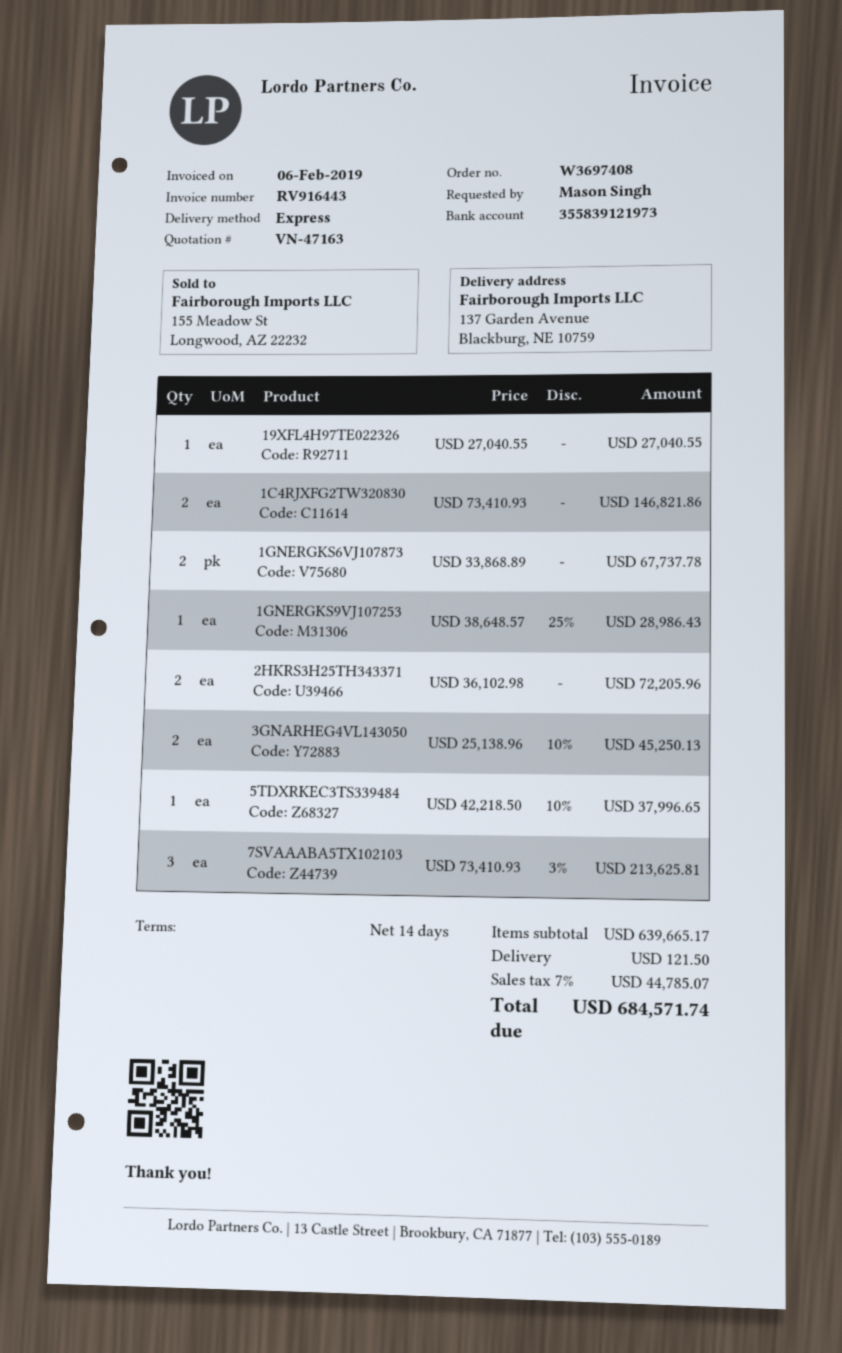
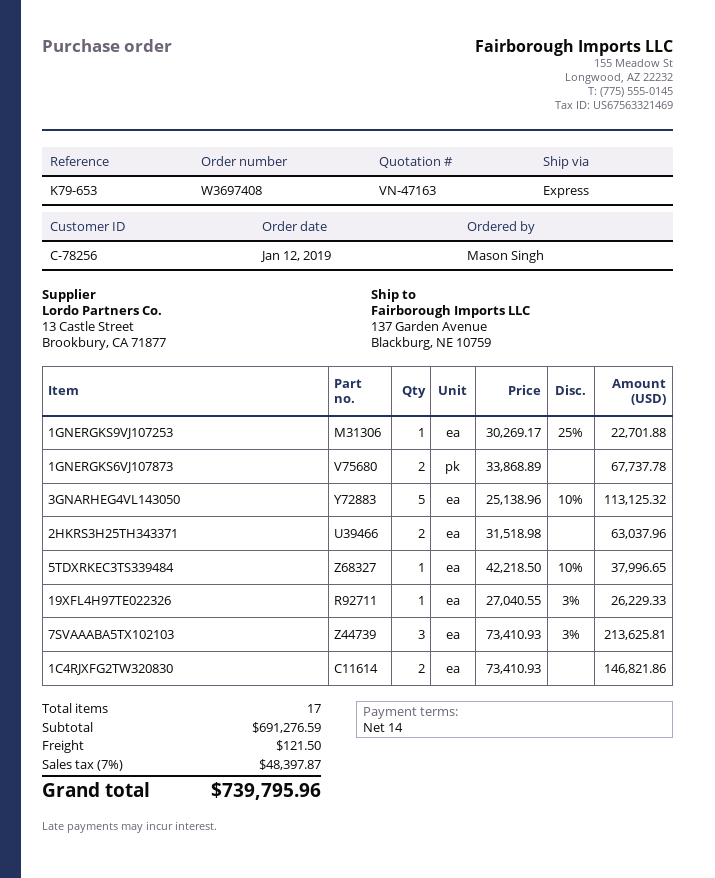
19XFL4H97TE022326: 1 x 27040.55 = 27040.55 -> 1 x 27040.55 - 3% = 26229.33
1GNERGKS9VJ107253: 1 x 38648.57 - 25% = 28986.43 -> 1 x 30269.17 - 25% = 22701.88
2HKRS3H25TH343371: 2 x 36102.98 = 72205.96 -> 2 x 31518.98 = 63037.96
3GNARHEG4VL143050: 2 x 25138.96 - 10% = 45250.13 -> 5 x 25138.96 - 10% = 113125.32
subtotal: 639665.17 -> 691276.59
tax: 7% = 44785.07 -> 7% = 48397.87
total: 684571.74 -> 739795.96

